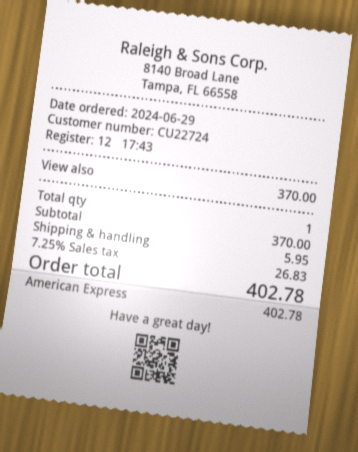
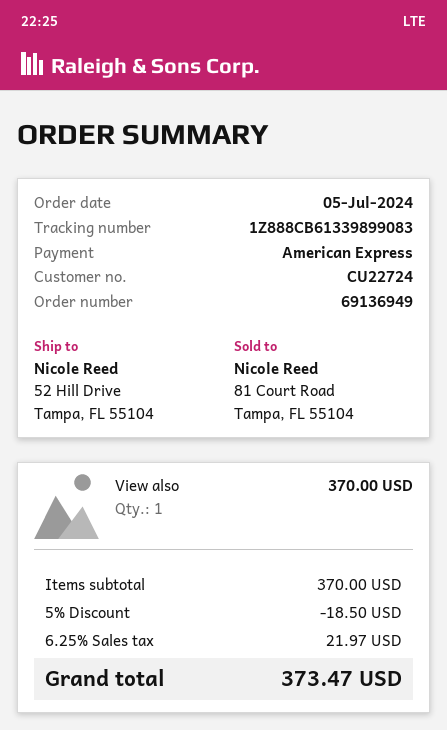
order date: 2024-06-29 -> 2024-07-05
discount: none -> 5% = 18.50
shipping: 5.95 -> none
tax: 7.25% = 26.83 -> 6.25% = 21.97
total: 402.78 -> 373.47

